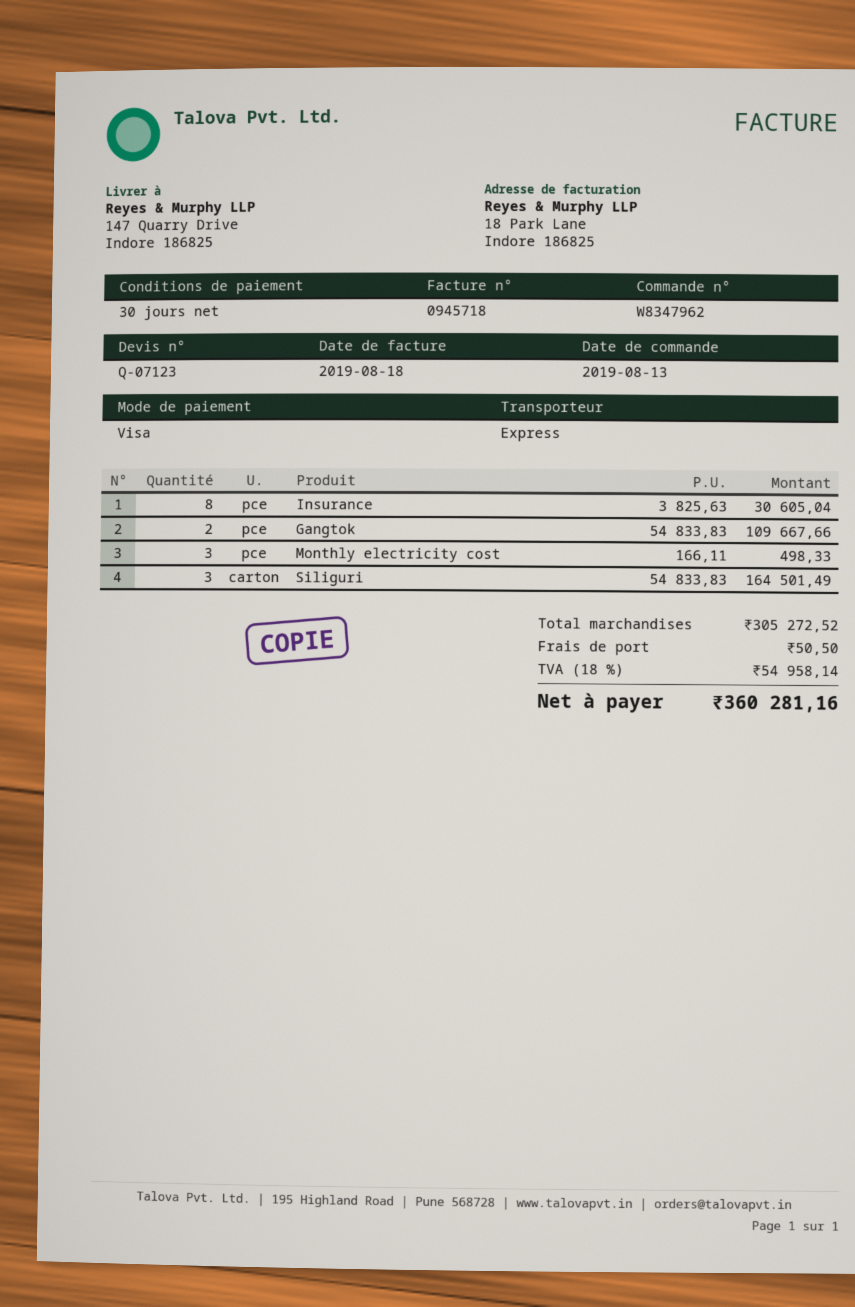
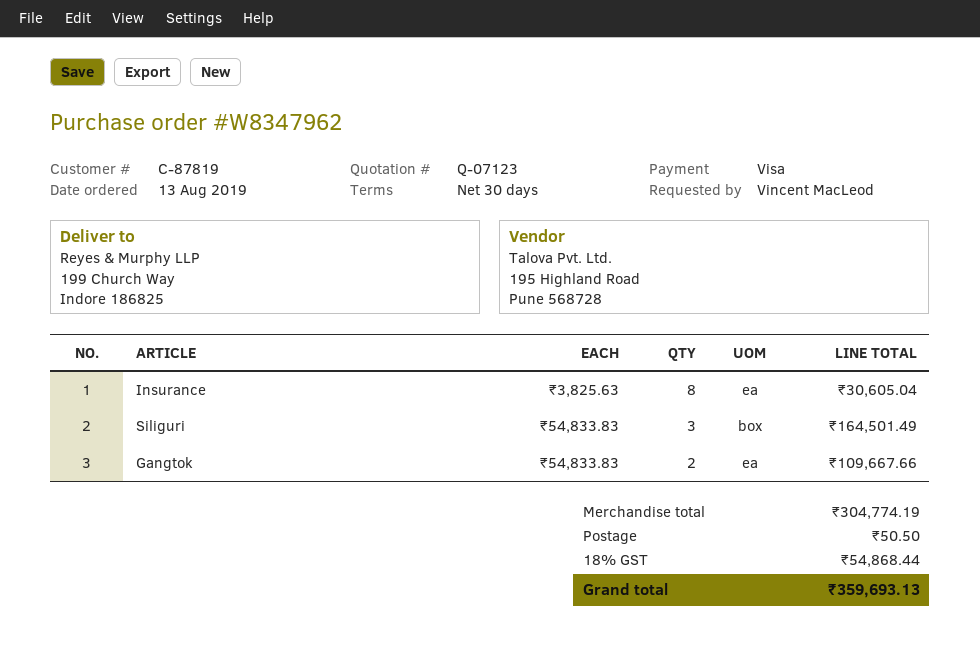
ship to: 147 Quarry Drive, Indore 186825 -> 199 Church Way, Indore 186825
Monthly electricity cost: 3 x 166.11 = 498.33 -> none
subtotal: 305272.52 -> 304774.19
tax: 18% = 54958.14 -> 18% = 54868.44
total: 360281.16 -> 359693.13

